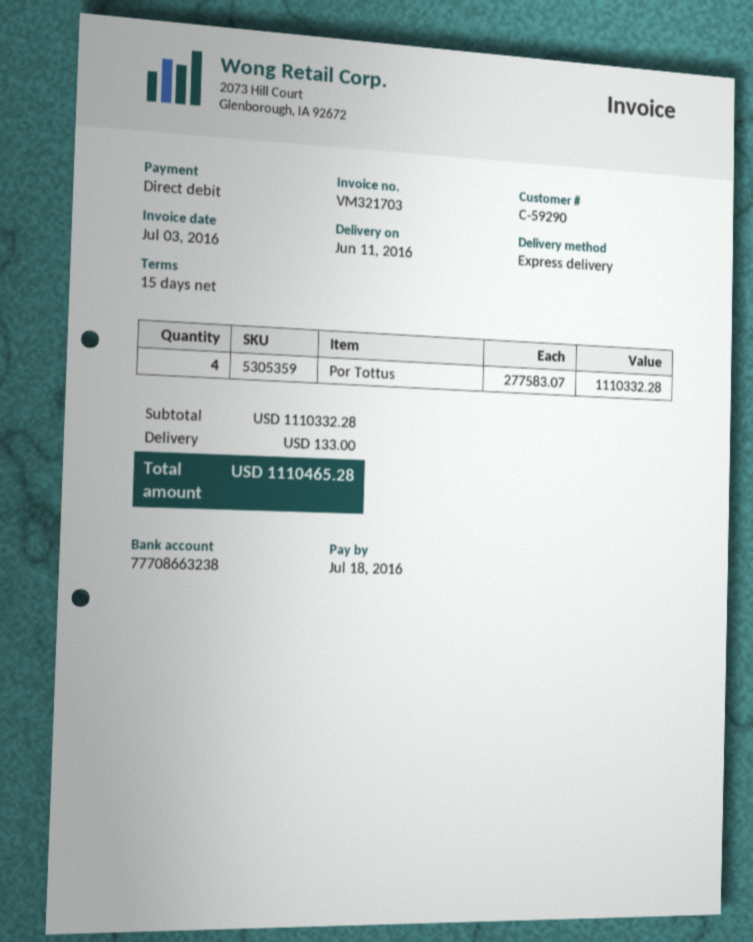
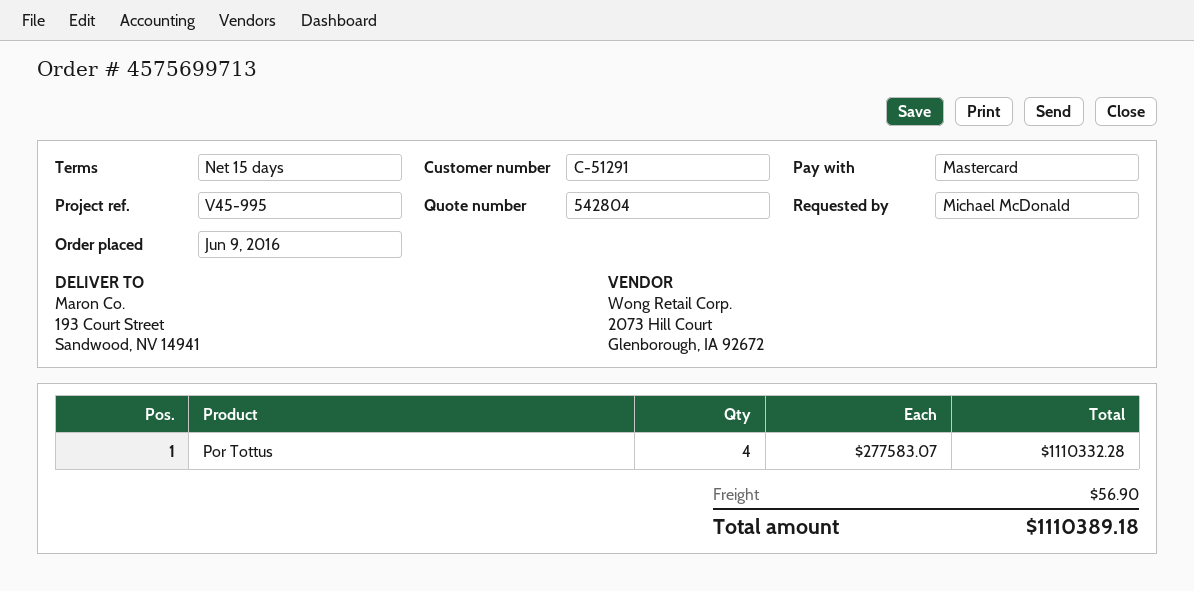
customer number: C-59290 -> C-51291
payment method: direct debit -> Mastercard
shipping: 133.00 -> 56.90
total: 1110465.28 -> 1110389.18

